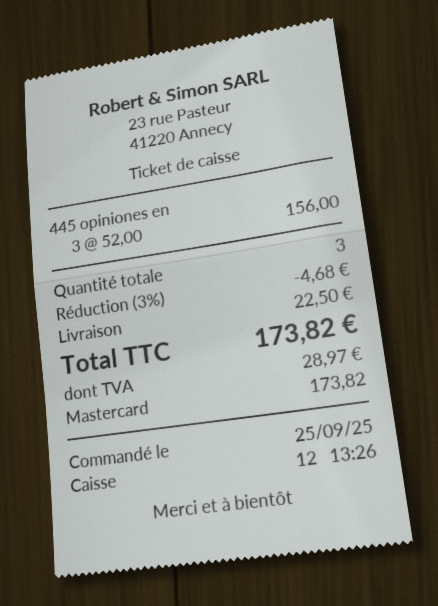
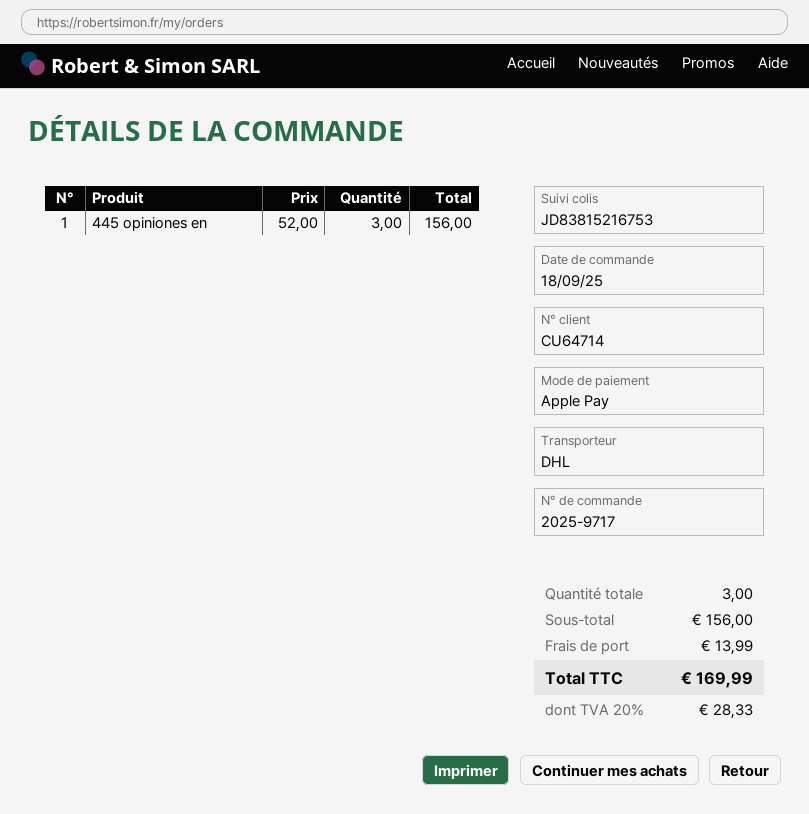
order date: 2025-09-25 -> 2025-09-18
payment method: Mastercard -> Apple Pay
discount: 3% = 4.68 -> none
shipping: 22.50 -> 13.99
tax: 28.97 -> 28.33
total: 173.82 -> 169.99

